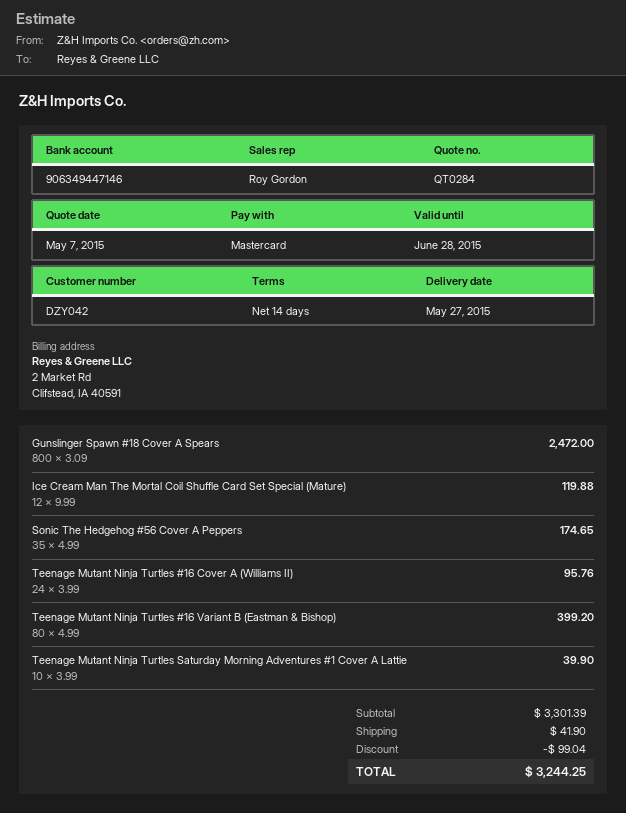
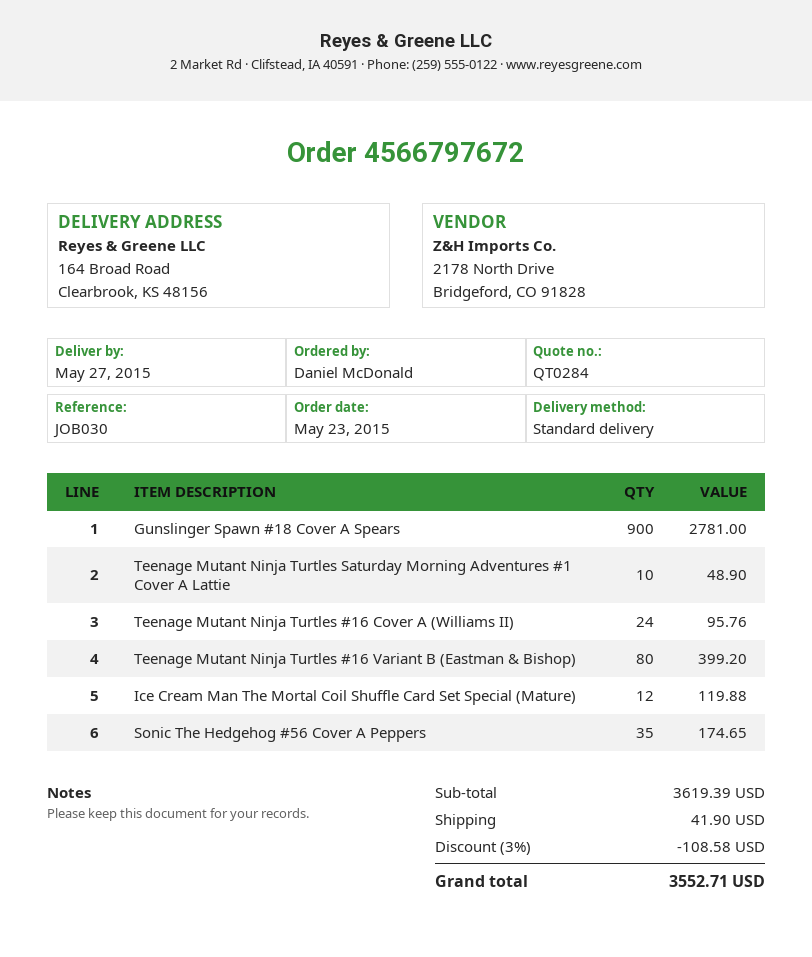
Gunslinger Spawn #18 Cover A Spears: 800 for 2472.00 -> 900 for 2781.00
Teenage Mutant Ninja Turtles Saturday Morning Adventures #1 Cover A Lattie: 10 for 39.90 -> 10 for 48.90
subtotal: 3301.39 -> 3619.39
discount: 99.04 -> 108.58
total: 3244.25 -> 3552.71

